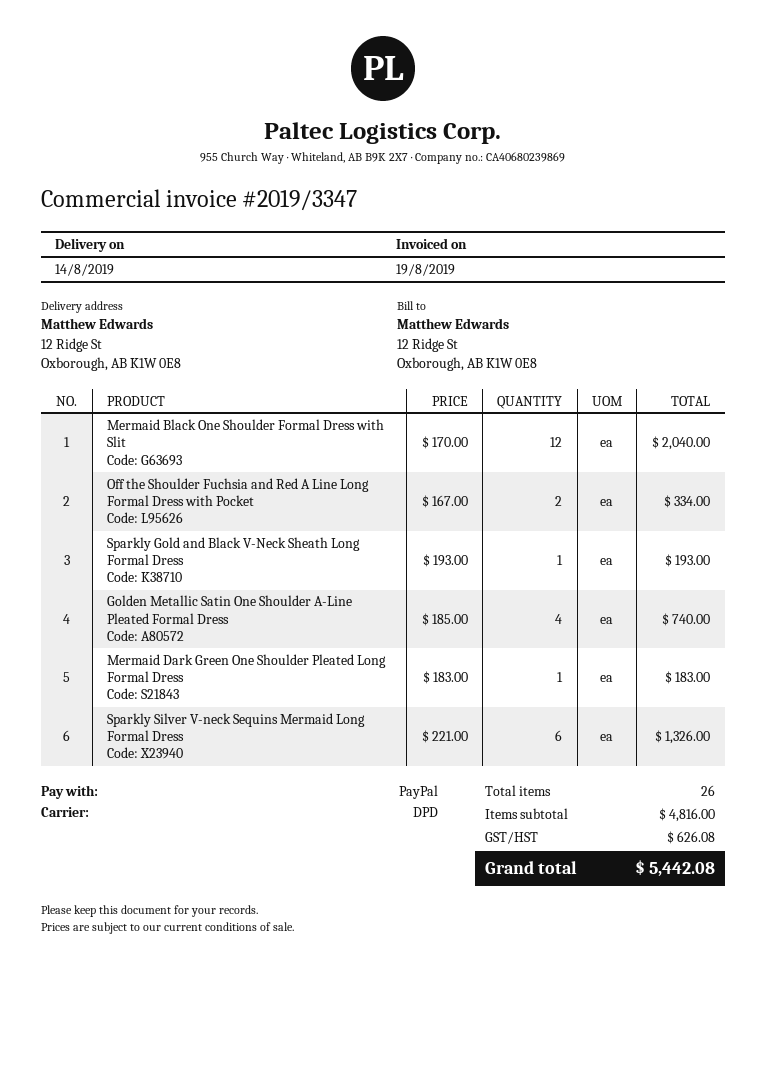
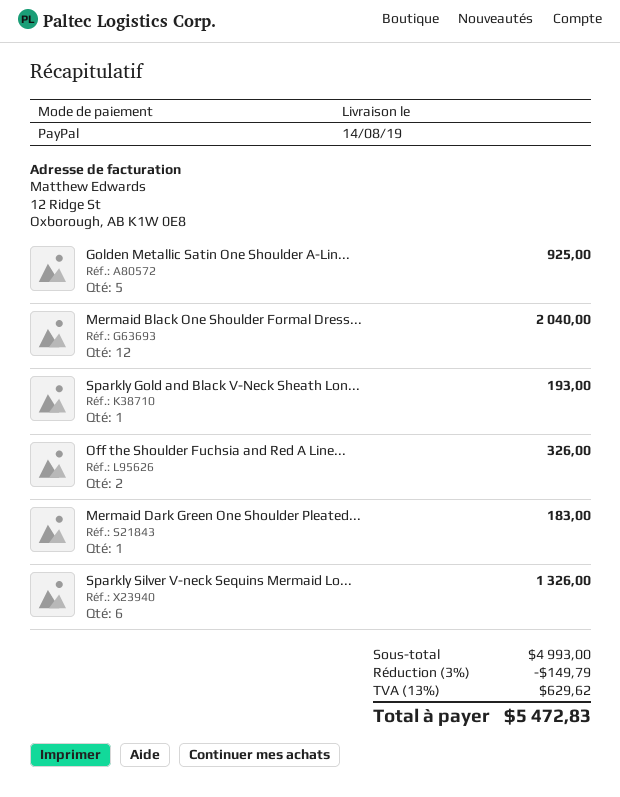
Off the Shoulder Fuchsia and Red A Line Long Formal Dress with Pocket: 2 for 334.00 -> 2 for 326.00
Golden Metallic Satin One Shoulder A-Line Pleated Formal Dress: 4 for 740.00 -> 5 for 925.00
subtotal: 4816.00 -> 4993.00
discount: none -> 3% = 149.79
tax: 626.08 -> 629.62
total: 5442.08 -> 5472.83

